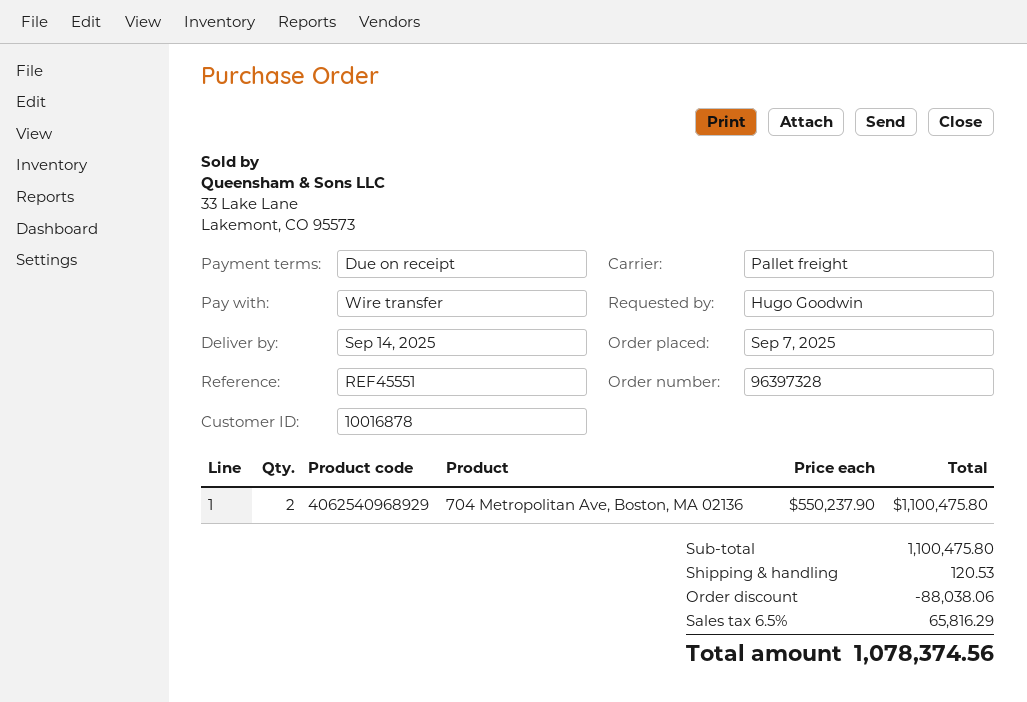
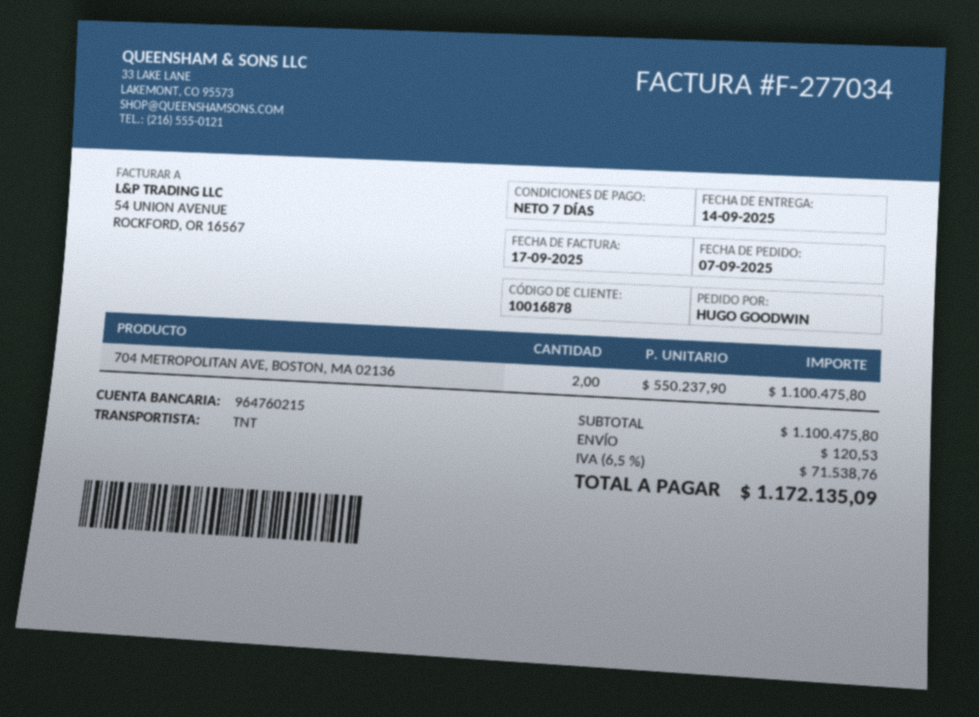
payment terms: on receipt -> 7 days
shipping method: pallet freight -> TNT
discount: 88038.06 -> none
tax: 6.5% = 65816.29 -> 6.5% = 71538.76
total: 1078374.56 -> 1172135.09

